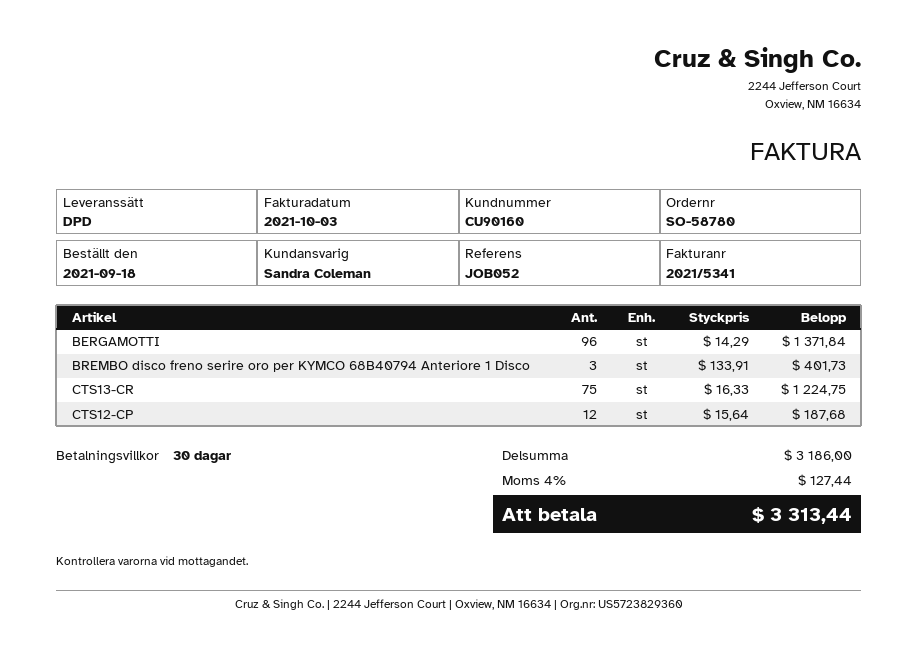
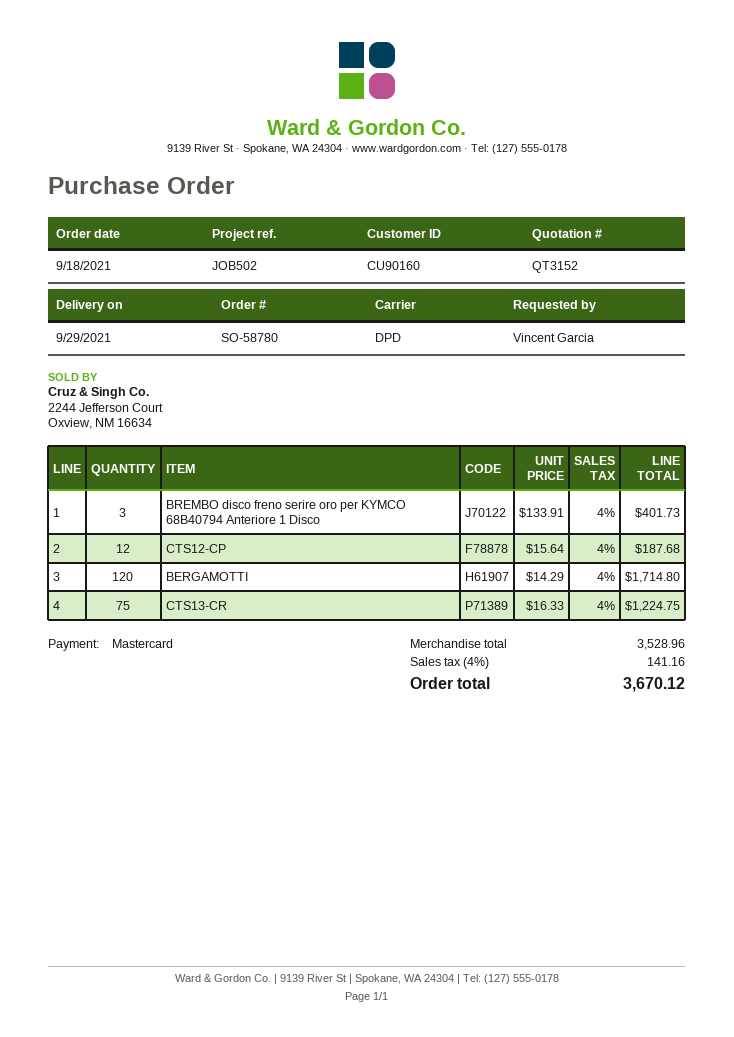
reference: JOB052 -> JOB502
BERGAMOTTI: 96 x 14.29 = 1371.84 -> 120 x 14.29 = 1714.80
subtotal: 3186.00 -> 3528.96
tax: 4% = 127.44 -> 4% = 141.16
total: 3313.44 -> 3670.12

